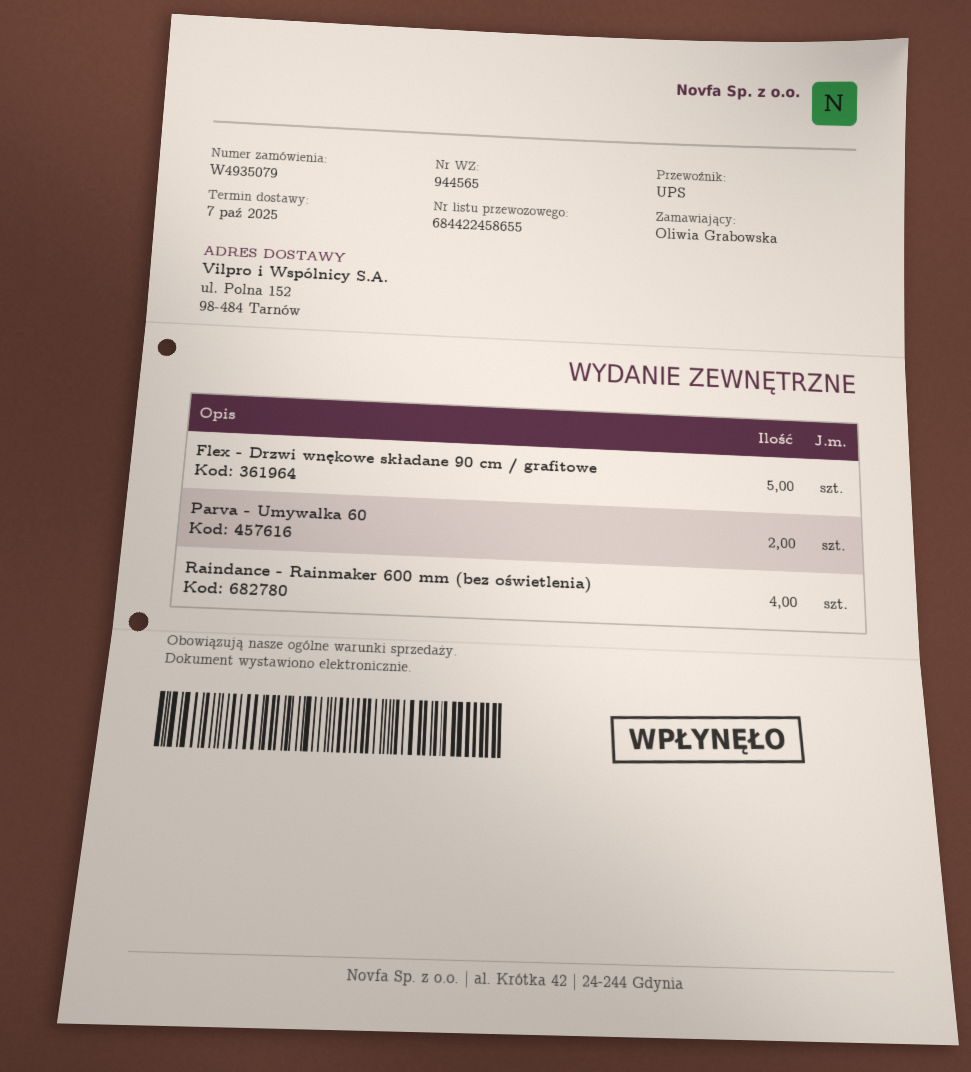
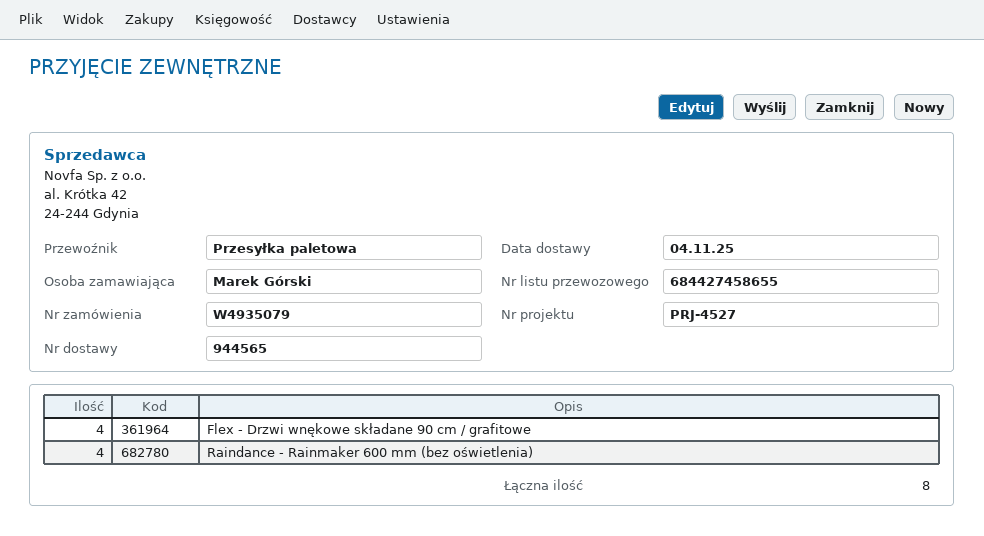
delivery date: 2025-10-07 -> 2025-11-04
ordered by: Oliwia Grabowska -> Marek Górski
shipping method: UPS -> pallet freight
tracking number: 684422458655 -> 684427458655
Flex - Drzwi wnękowe składane 90 cm / grafitowe: 5 -> 4
Parva - Umywalka 60: 2 -> none

